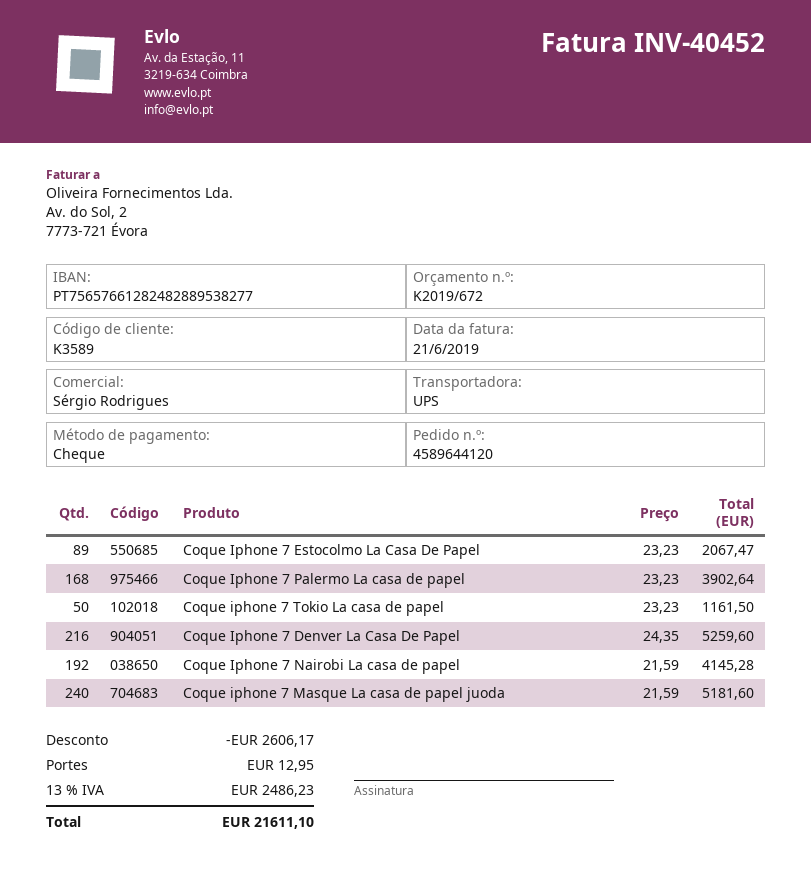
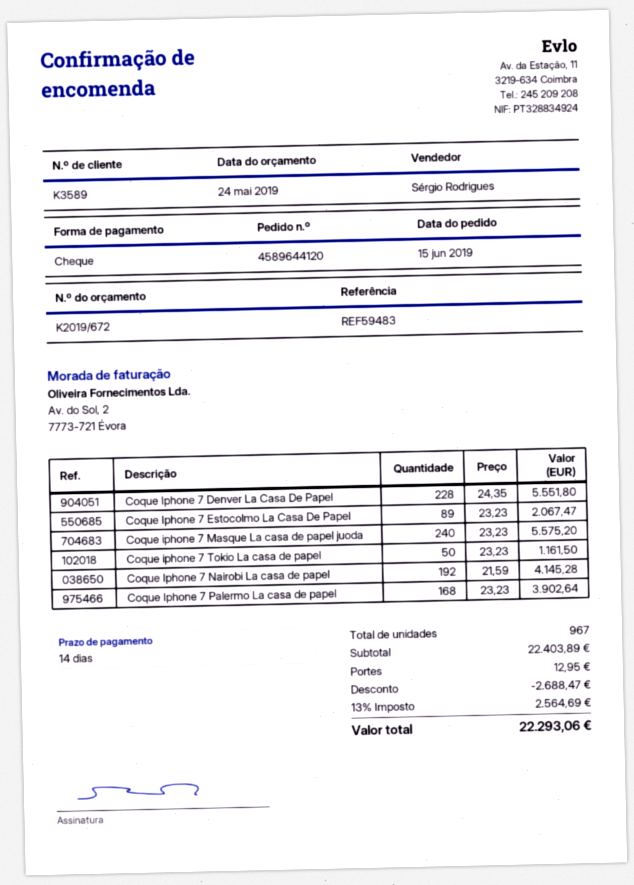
Coque Iphone 7 Denver La Casa De Papel: 216 x 24.35 = 5259.60 -> 228 x 24.35 = 5551.80
Coque iphone 7 Masque La casa de papel juoda: 240 x 21.59 = 5181.60 -> 240 x 23.23 = 5575.20
discount: 2606.17 -> 2688.47
tax: 13% = 2486.23 -> 13% = 2564.69
total: 21611.10 -> 22293.06

